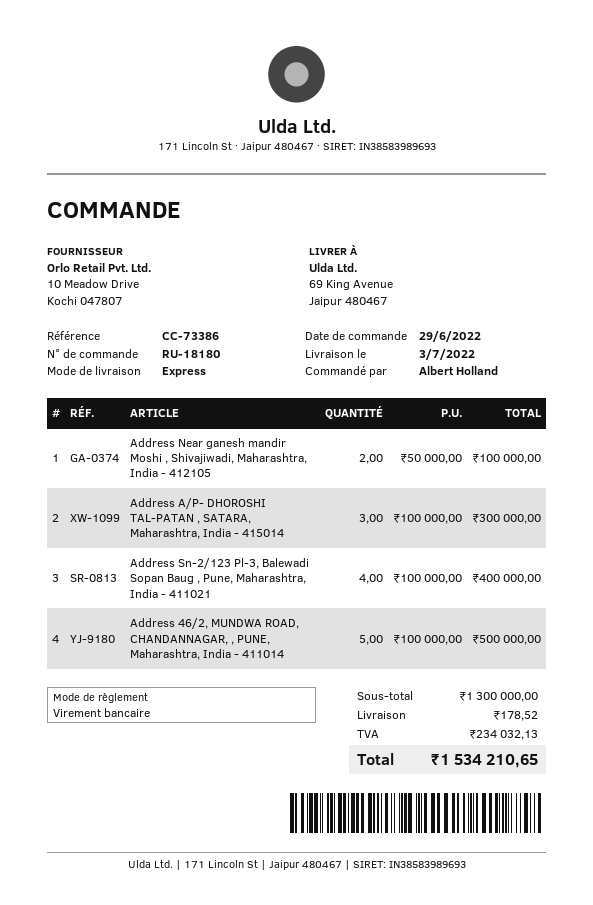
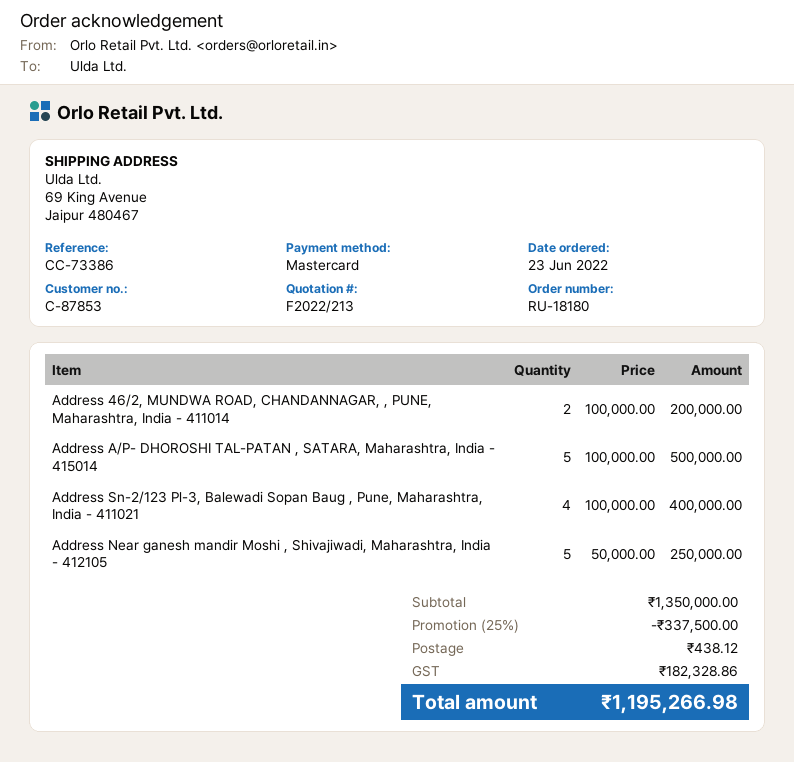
order date: 2022-06-29 -> 2022-06-23
payment method: bank transfer -> Mastercard
Address Near ganesh mandir Moshi , Shivajiwadi, Maharashtra, India - 412105: 2 x 50000.00 = 100000.00 -> 5 x 50000.00 = 250000.00
Address A/P- DHOROSHI TAL-PATAN , SATARA, Maharashtra, India - 415014: 3 x 100000.00 = 300000.00 -> 5 x 100000.00 = 500000.00
Address 46/2, MUNDWA ROAD, CHANDANNAGAR, , PUNE, Maharashtra, India - 411014: 5 x 100000.00 = 500000.00 -> 2 x 100000.00 = 200000.00
subtotal: 1300000.00 -> 1350000.00
discount: none -> 25% = 337500.00
shipping: 178.52 -> 438.12
tax: 234032.13 -> 182328.86
total: 1534210.65 -> 1195266.98

